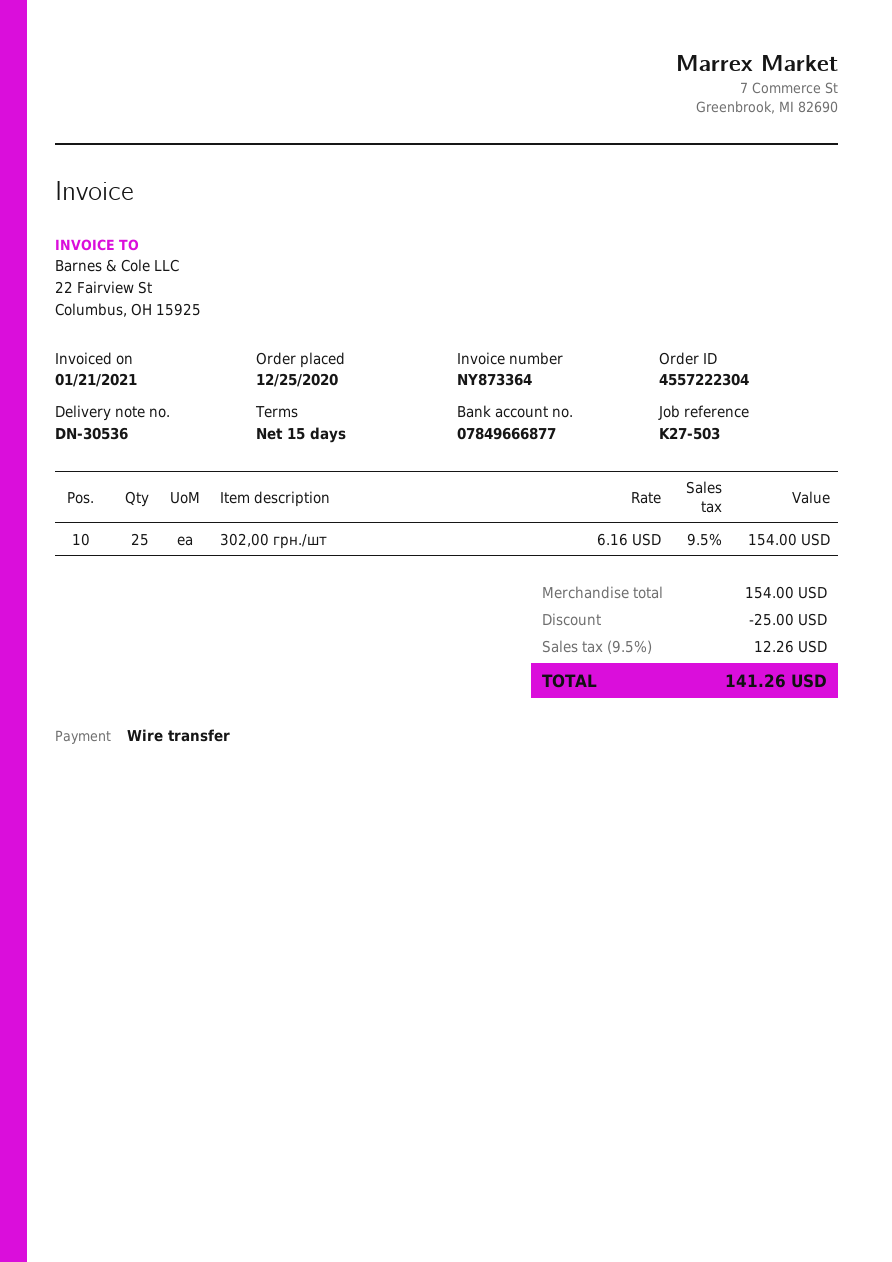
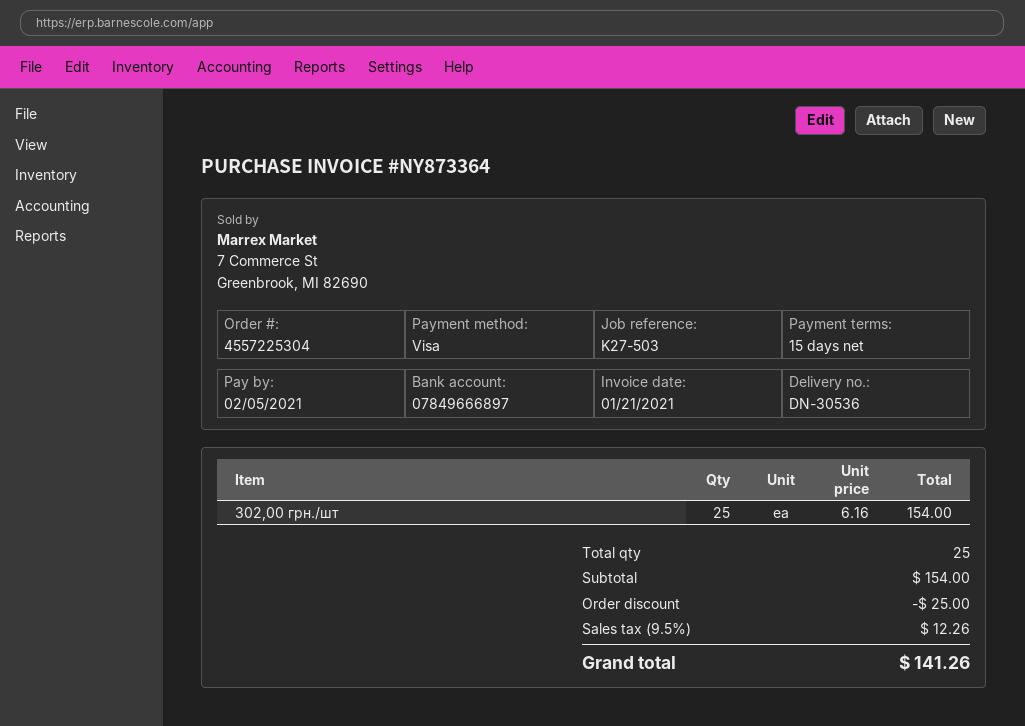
order number: 4557222304 -> 4557225304
payment method: bank transfer -> Visa
bank account: 07849666877 -> 07849666897

